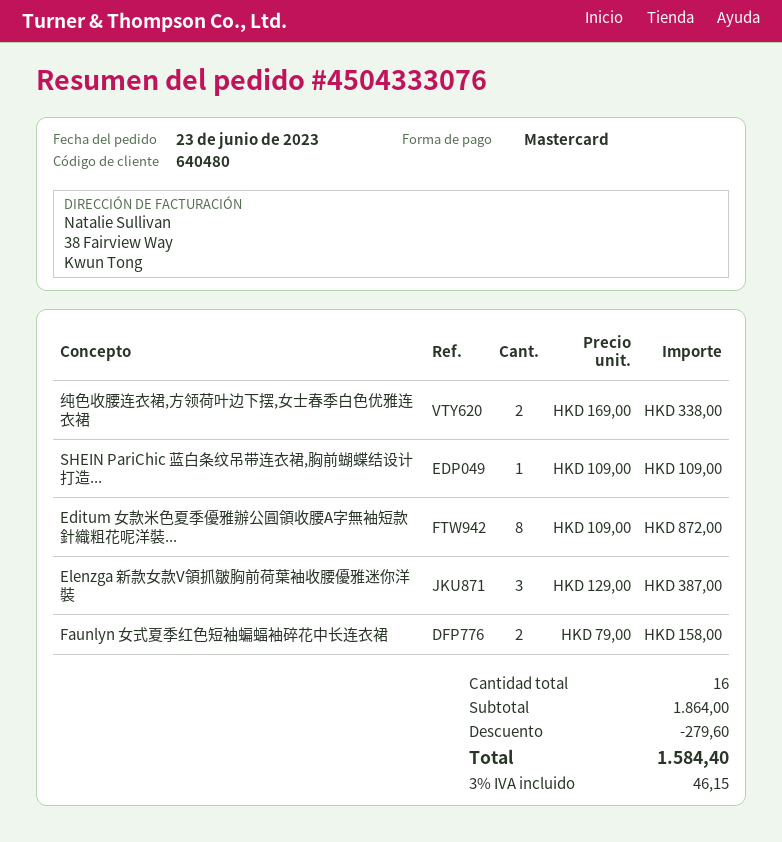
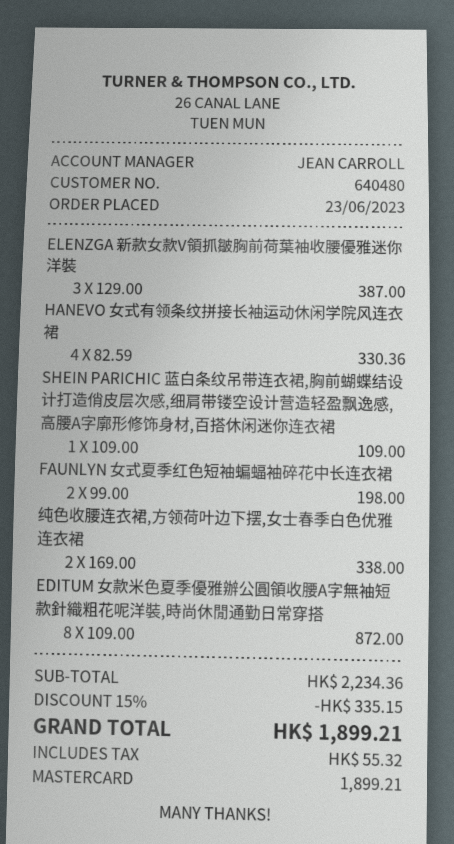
Faunlyn 女式夏季红色短袖蝙蝠袖碎花中长连衣裙: 2 x 79.00 = 158.00 -> 2 x 99.00 = 198.00
HANEVO 女式有领条纹拼接长袖运动休闲学院风连衣裙: none -> 4 x 82.59 = 330.36
subtotal: 1864.00 -> 2234.36
discount: 279.60 -> 335.15
tax: 46.15 -> 55.32
total: 1584.40 -> 1899.21

